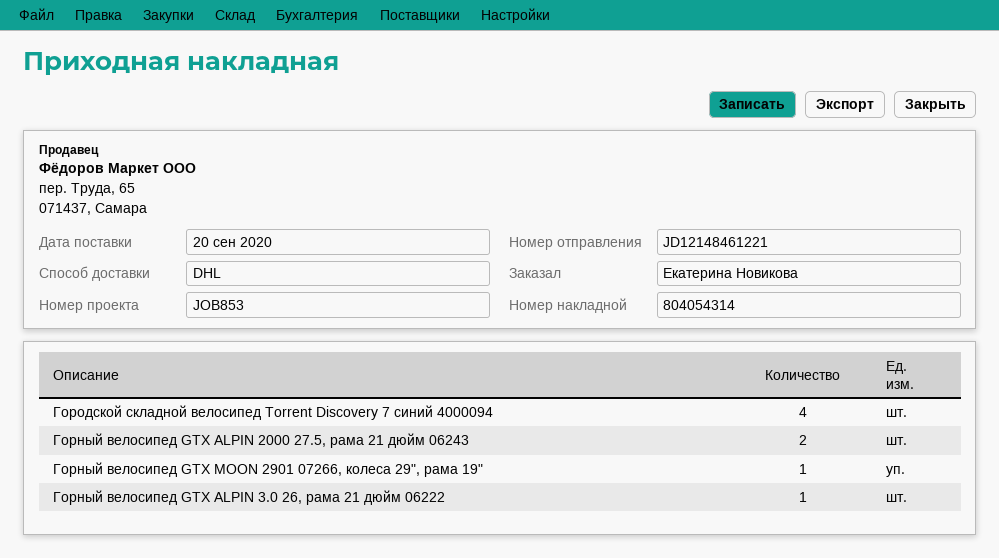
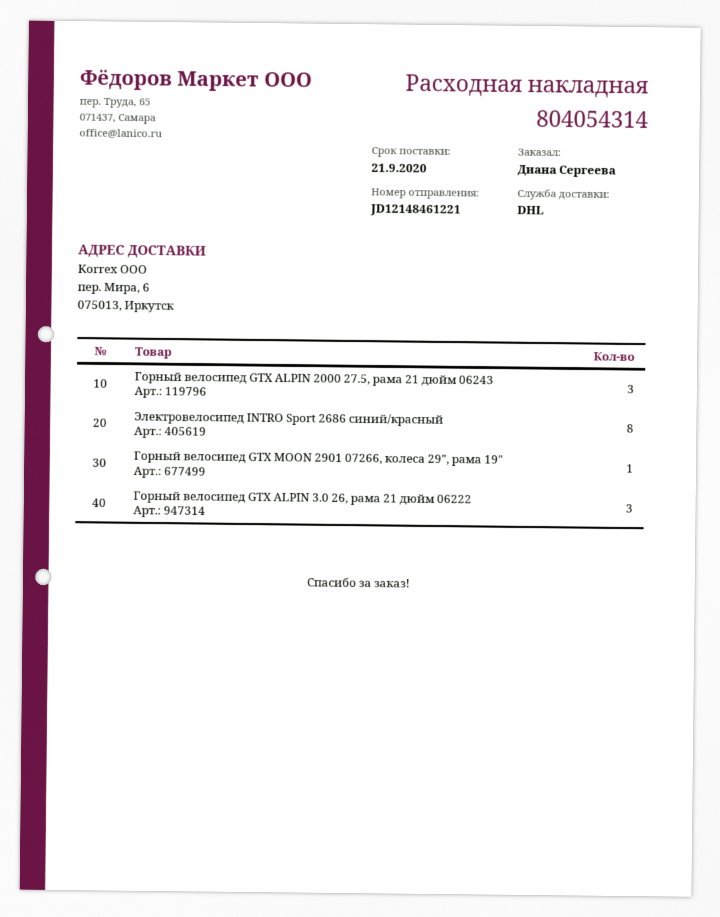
delivery date: 2020-09-20 -> 2020-09-21
ordered by: Екатерина Новикова -> Диана Сергеева
Городской складной велосипед Torrent Discovery 7 синий 4000094: 4 -> none
Горный велосипед GTX ALPIN 2000 27.5, рама 21 дюйм 06243: 2 -> 3
Горный велосипед GTX ALPIN 3.0 26, рама 21 дюйм 06222: 1 -> 3
Электровелосипед INTRO Sport 2686 синий/красный: none -> 8

